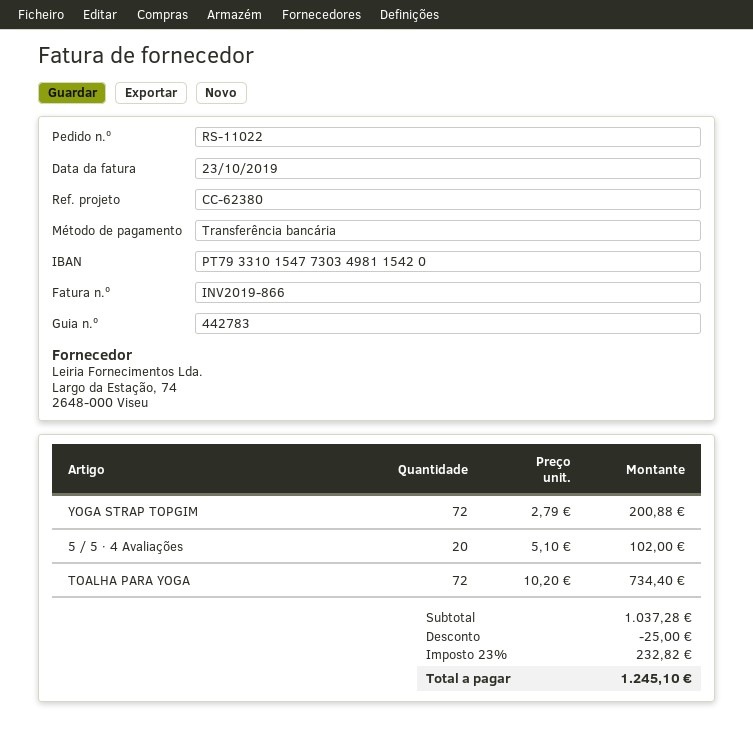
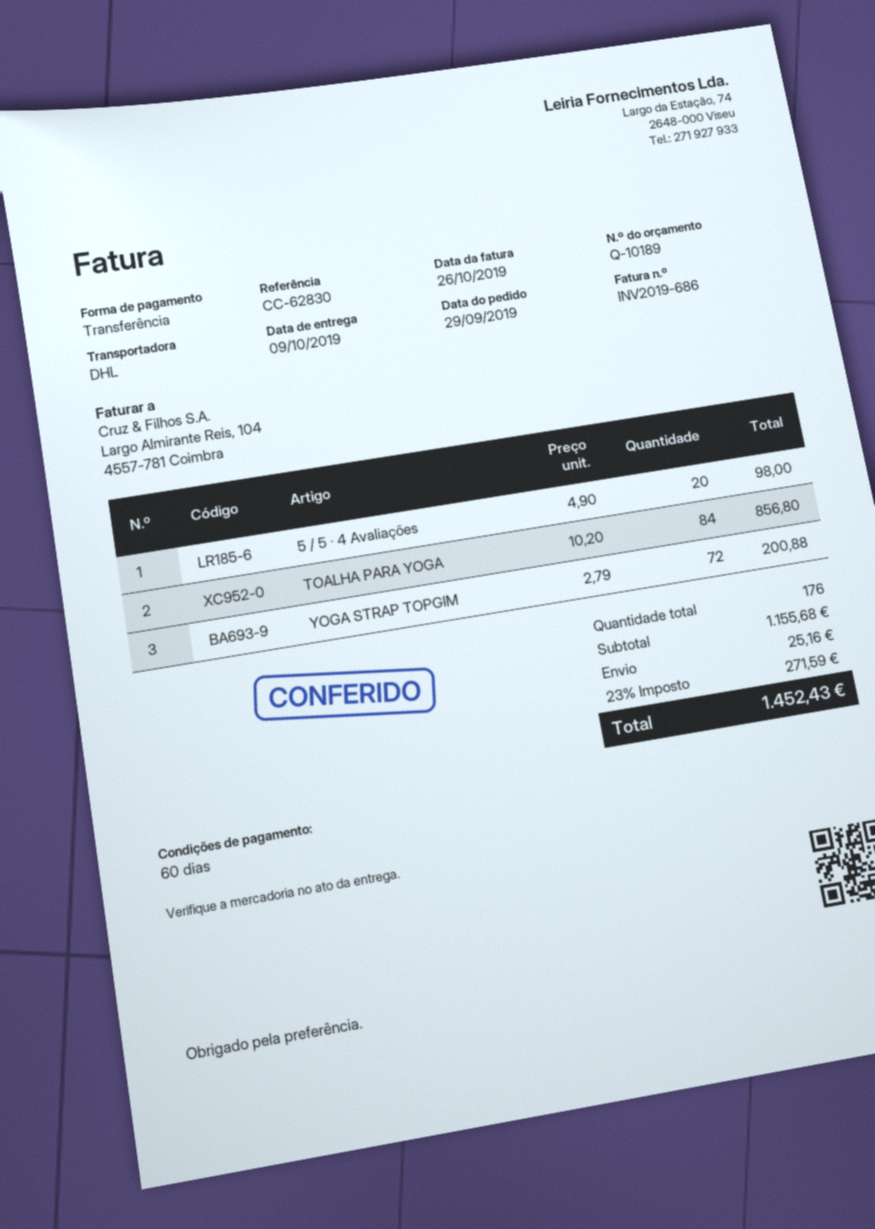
invoice number: INV2019-866 -> INV2019-686
invoice date: 2019-10-23 -> 2019-10-26
reference: CC-62380 -> CC-62830
5 / 5 · 4 Avaliações: 20 x 5.10 = 102.00 -> 20 x 4.90 = 98.00
TOALHA PARA YOGA: 72 x 10.20 = 734.40 -> 84 x 10.20 = 856.80
subtotal: 1037.28 -> 1155.68
discount: 25.00 -> none
shipping: none -> 25.16
tax: 23% = 232.82 -> 23% = 271.59
total: 1245.10 -> 1452.43

